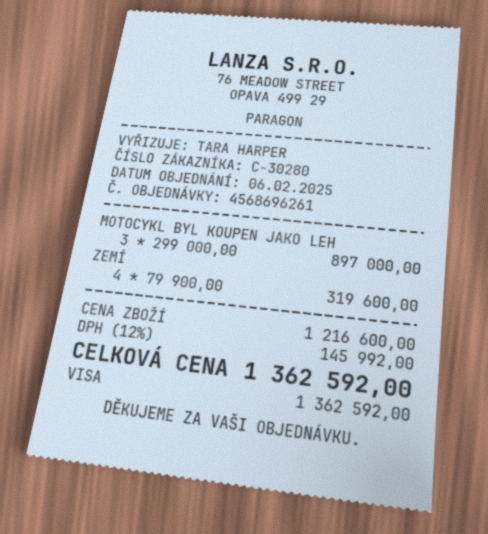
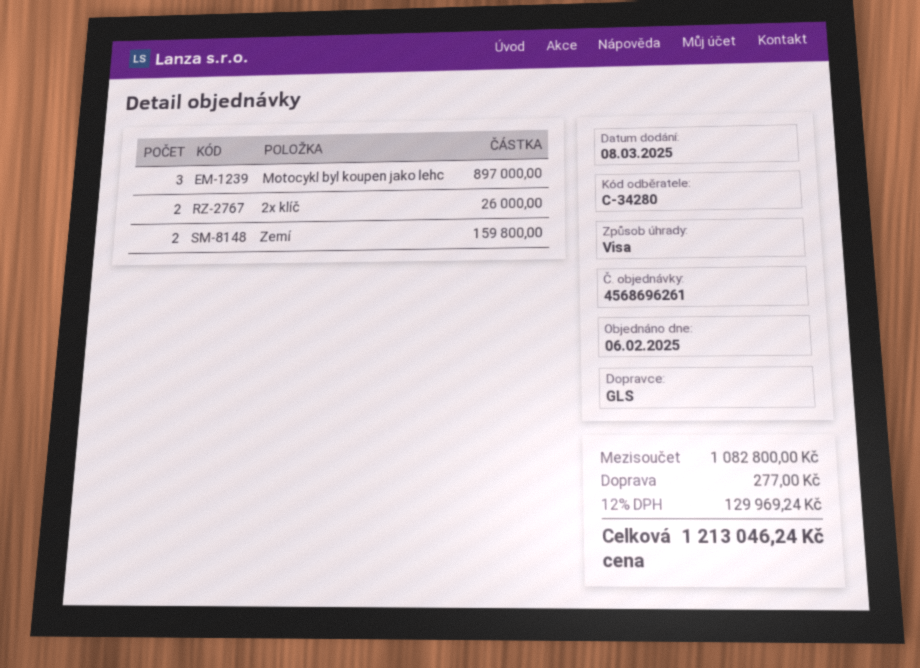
customer number: C-30280 -> C-34280
ZEMÍ: 4 for 319600.00 -> 2 for 159800.00
2x klíč: none -> 2 for 26000.00
subtotal: 1216600.00 -> 1082800.00
shipping: none -> 277.00
tax: 12% = 145992.00 -> 12% = 129969.24
total: 1362592.00 -> 1213046.24

